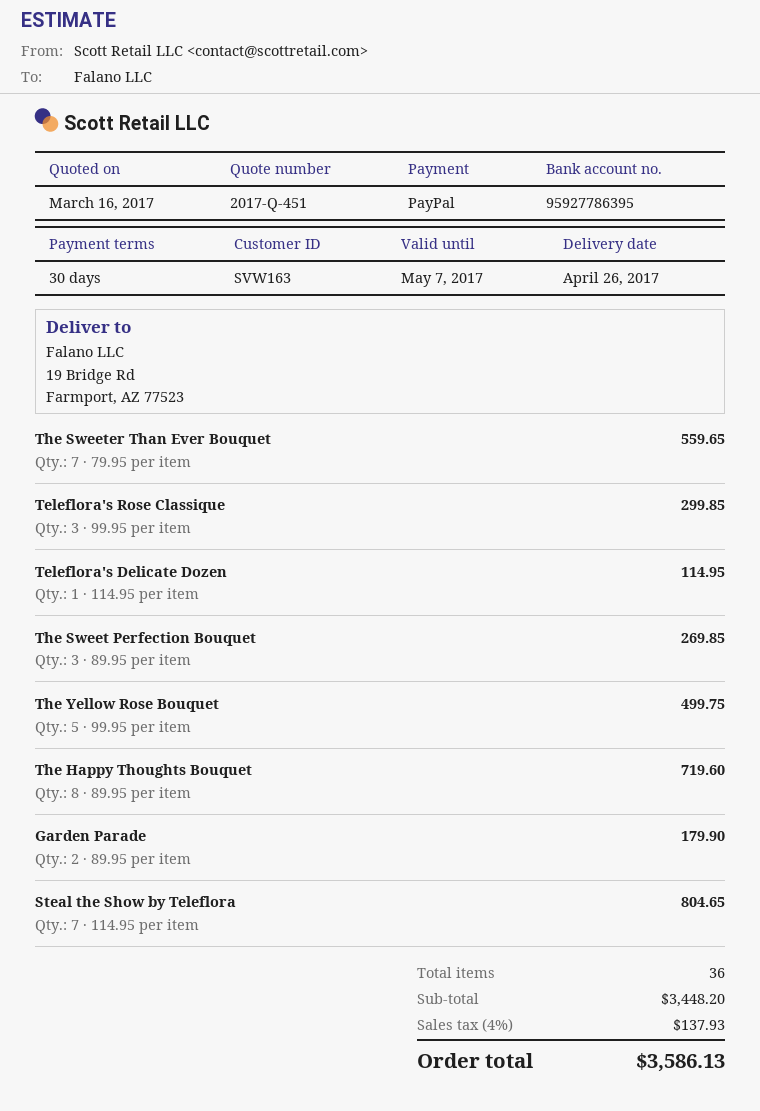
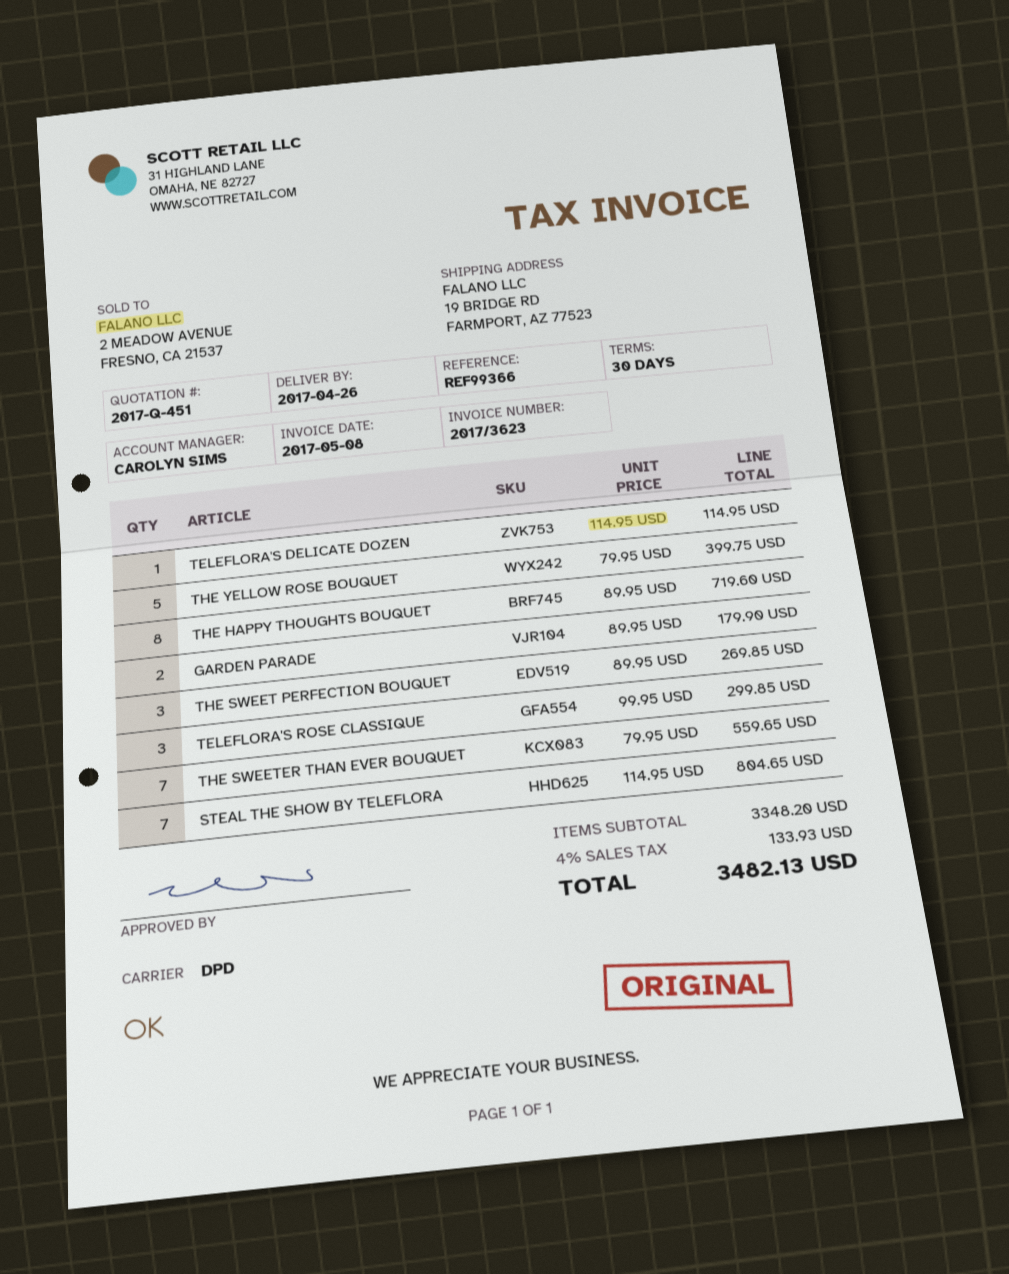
The Yellow Rose Bouquet: 5 x 99.95 = 499.75 -> 5 x 79.95 = 399.75
subtotal: 3448.20 -> 3348.20
tax: 4% = 137.93 -> 4% = 133.93
total: 3586.13 -> 3482.13

